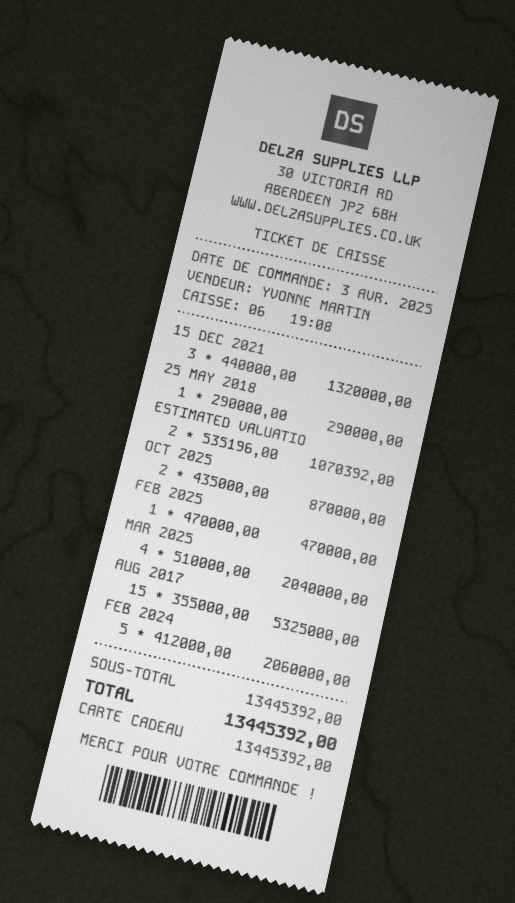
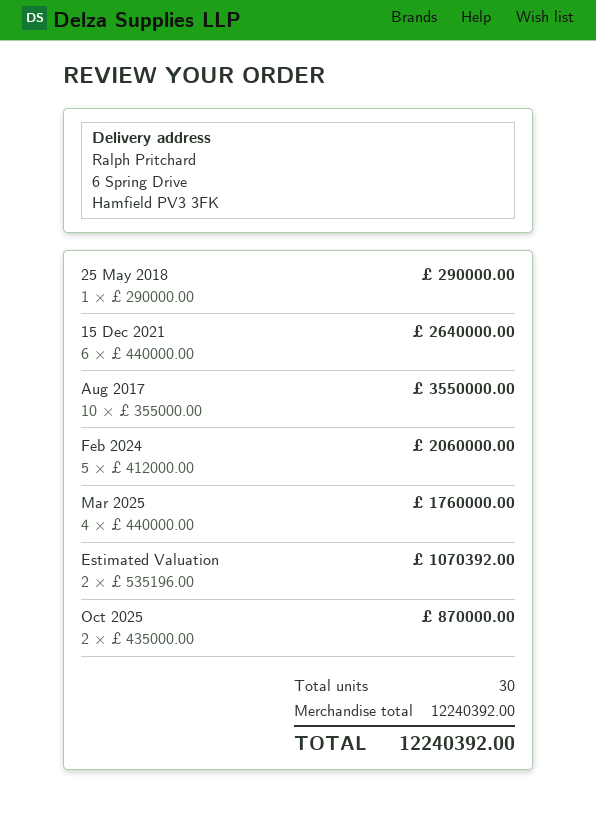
15 DEC 2021: 3 x 440000.00 = 1320000.00 -> 6 x 440000.00 = 2640000.00
FEB 2025: 1 x 470000.00 = 470000.00 -> none
MAR 2025: 4 x 510000.00 = 2040000.00 -> 4 x 440000.00 = 1760000.00
AUG 2017: 15 x 355000.00 = 5325000.00 -> 10 x 355000.00 = 3550000.00
subtotal: 13445392.00 -> 12240392.00
total: 13445392.00 -> 12240392.00

